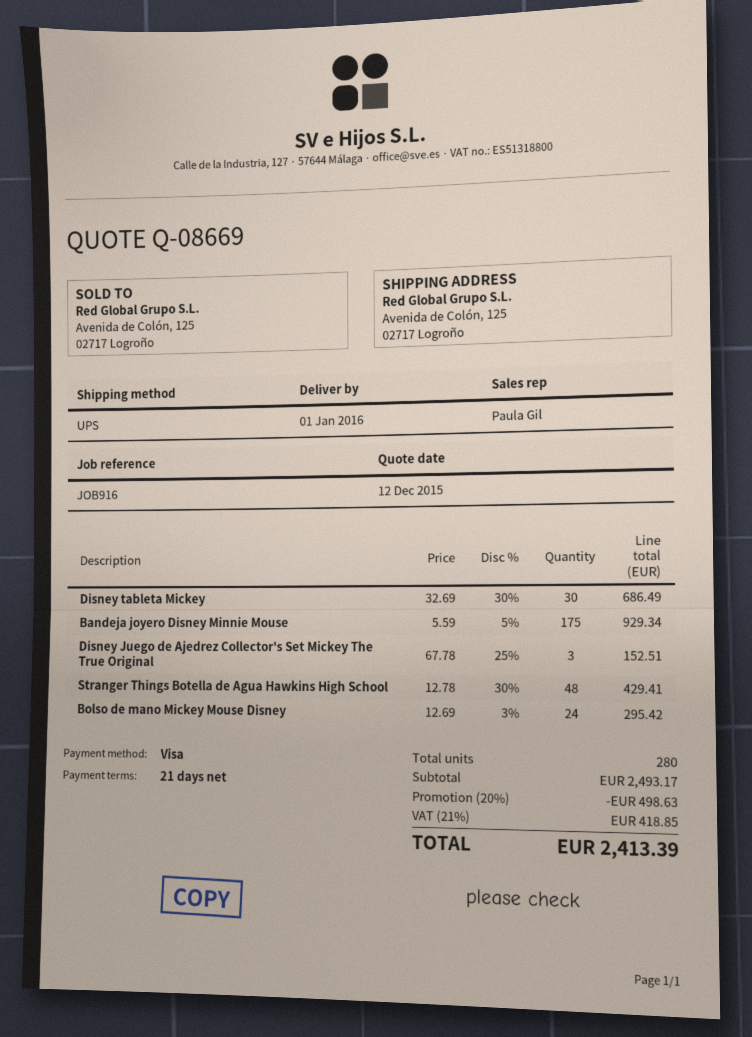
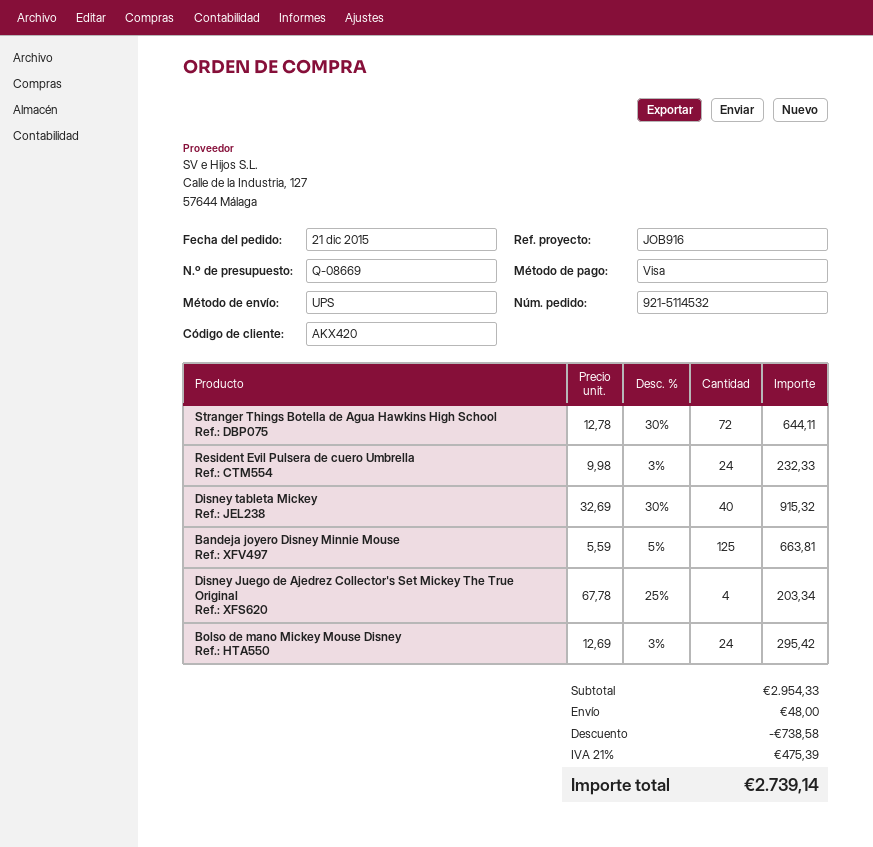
Disney tableta Mickey: 30 x 32.69 - 30% = 686.49 -> 40 x 32.69 - 30% = 915.32
Bandeja joyero Disney Minnie Mouse: 175 x 5.59 - 5% = 929.34 -> 125 x 5.59 - 5% = 663.81
Disney Juego de Ajedrez Collector's Set Mickey The True Original: 3 x 67.78 - 25% = 152.51 -> 4 x 67.78 - 25% = 203.34
Stranger Things Botella de Agua Hawkins High School: 48 x 12.78 - 30% = 429.41 -> 72 x 12.78 - 30% = 644.11
Resident Evil Pulsera de cuero Umbrella: none -> 24 x 9.98 - 3% = 232.33
subtotal: 2493.17 -> 2954.33
discount: 498.63 -> 738.58
shipping: none -> 48.00
tax: 21% = 418.85 -> 21% = 475.39
total: 2413.39 -> 2739.14

